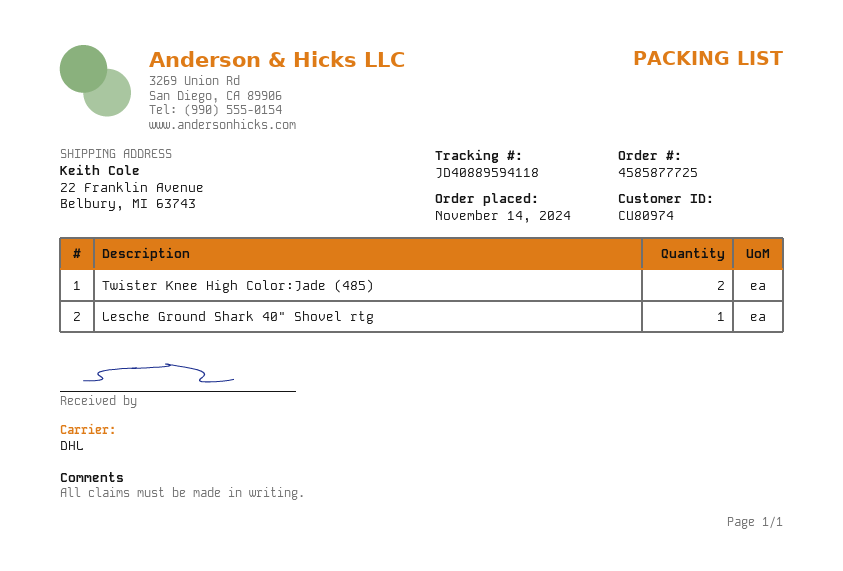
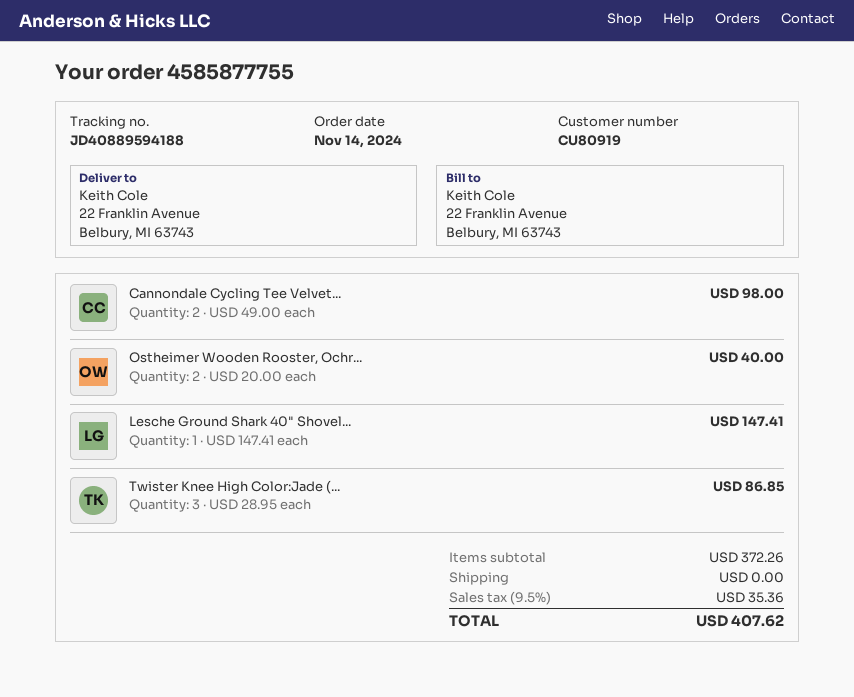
order number: 4585877725 -> 4585877755
customer number: CU80974 -> CU80919
tracking number: JD40889594118 -> JD40889594188
Twister Knee High Color:Jade (485): 2 -> 3
Cannondale Cycling Tee Velvet...: none -> 2
Ostheimer Wooden Rooster, Ochr...: none -> 2

